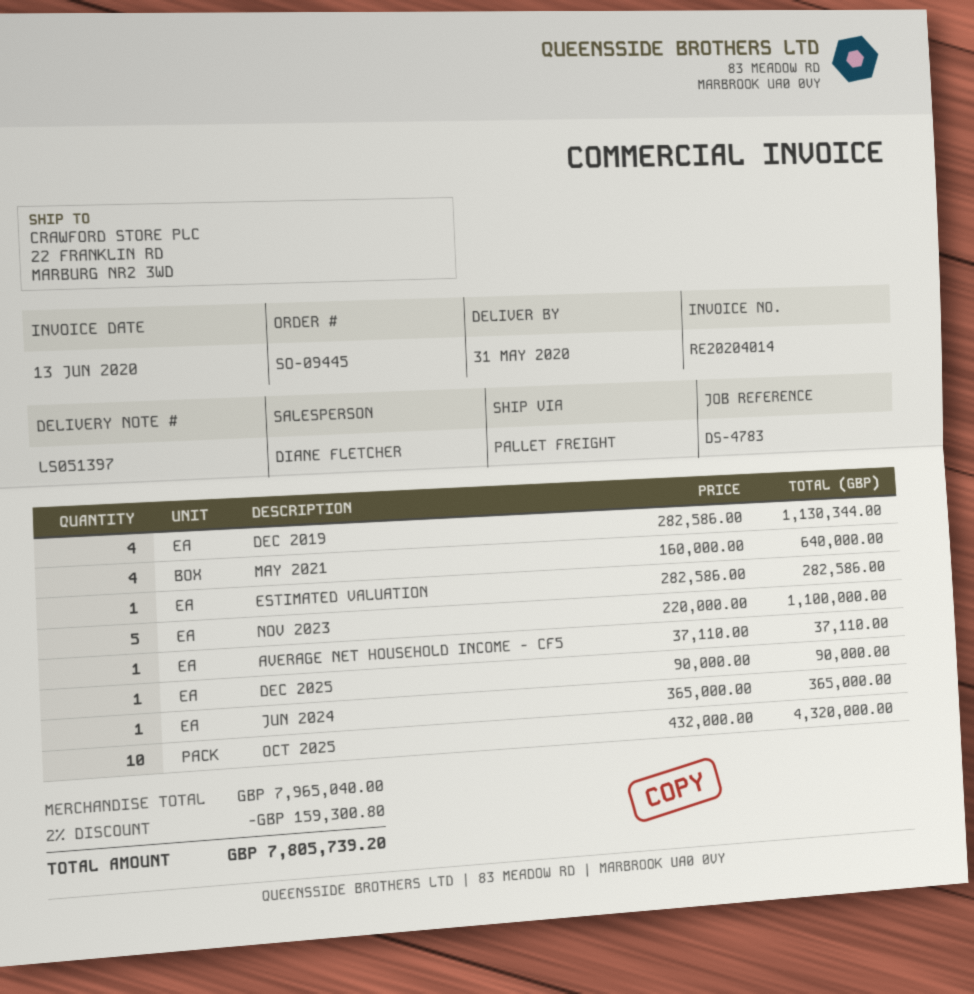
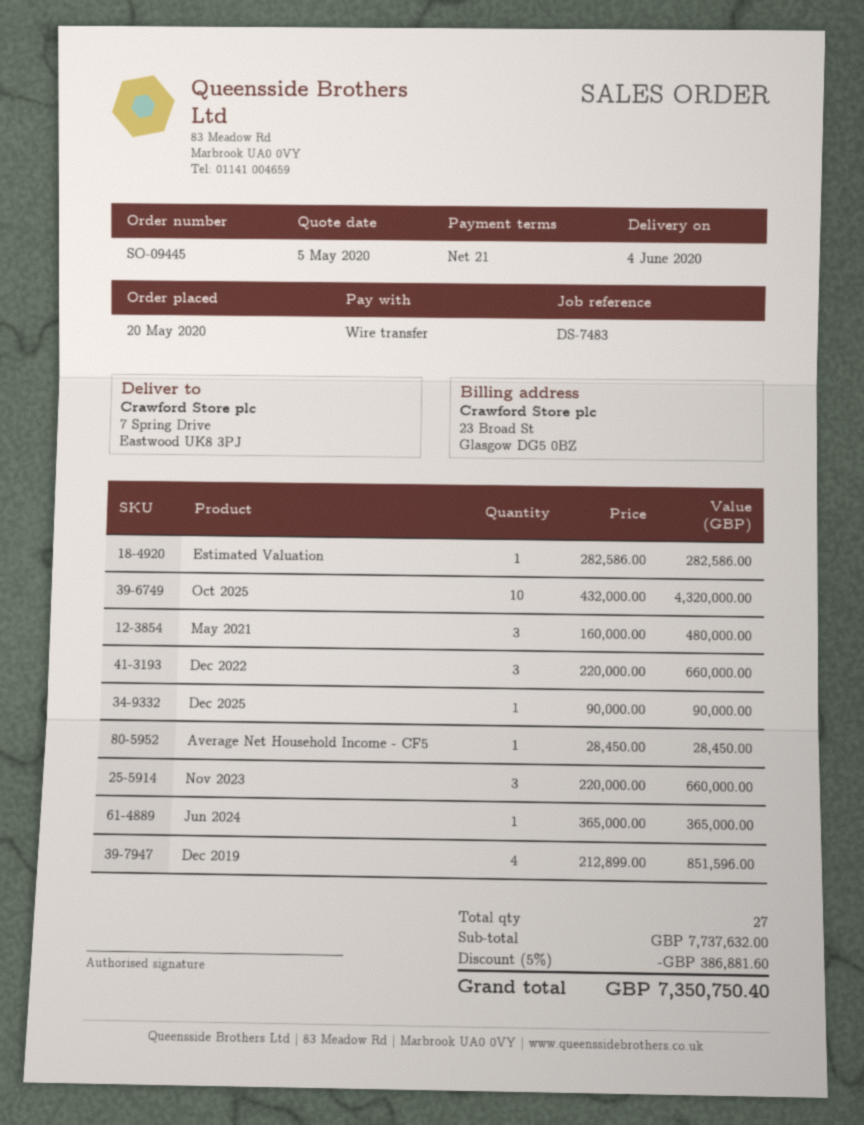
delivery date: 2020-05-31 -> 2020-06-04
reference: DS-4783 -> DS-7483
ship to: 22 FRANKLIN RD, MARBURG NR2 3WD -> 7 Spring Drive, Eastwood UK8 3PJ
DEC 2019: 4 x 282586.00 = 1130344.00 -> 4 x 212899.00 = 851596.00
MAY 2021: 4 x 160000.00 = 640000.00 -> 3 x 160000.00 = 480000.00
NOV 2023: 5 x 220000.00 = 1100000.00 -> 3 x 220000.00 = 660000.00
AVERAGE NET HOUSEHOLD INCOME - CF5: 1 x 37110.00 = 37110.00 -> 1 x 28450.00 = 28450.00
Dec 2022: none -> 3 x 220000.00 = 660000.00
subtotal: 7965040.00 -> 7737632.00
discount: 2% = 159300.80 -> 5% = 386881.60
total: 7805739.20 -> 7350750.40

